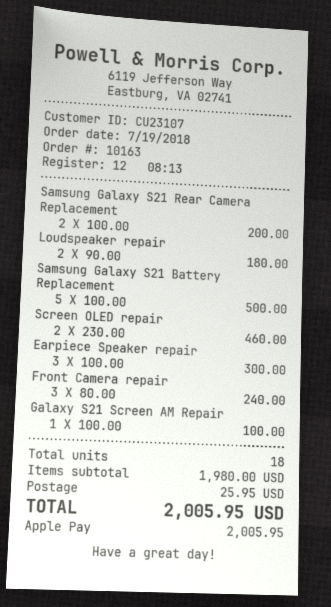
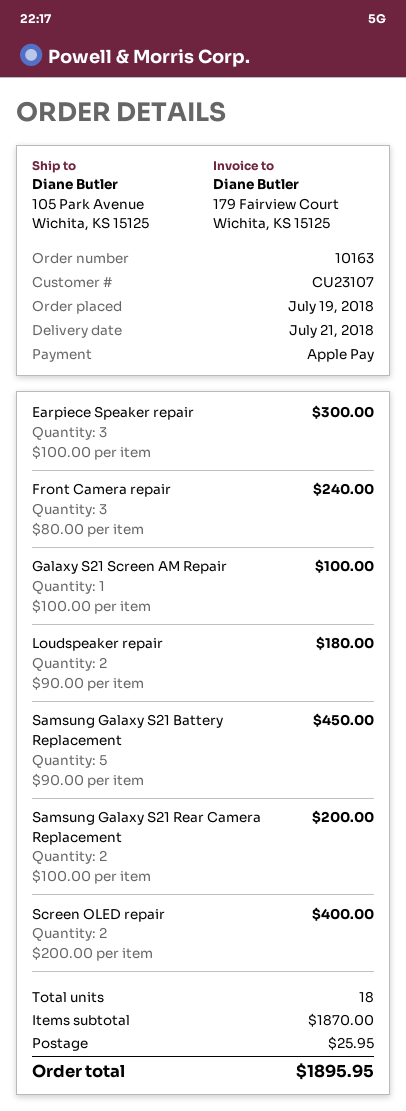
Samsung Galaxy S21 Battery Replacement: 5 x 100.00 = 500.00 -> 5 x 90.00 = 450.00
Screen OLED repair: 2 x 230.00 = 460.00 -> 2 x 200.00 = 400.00
subtotal: 1980.00 -> 1870.00
total: 2005.95 -> 1895.95

